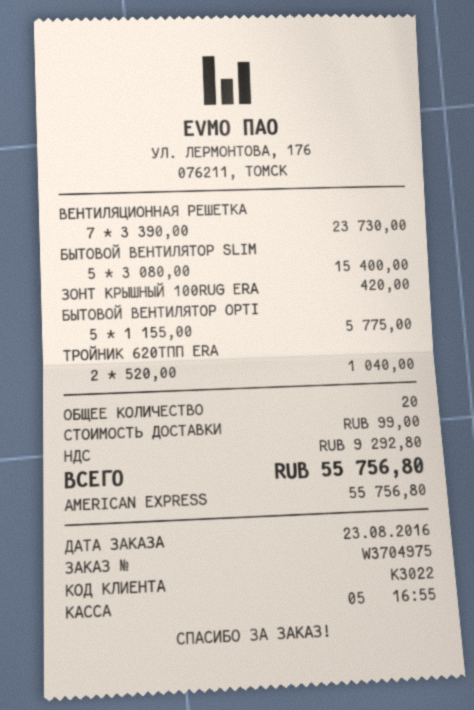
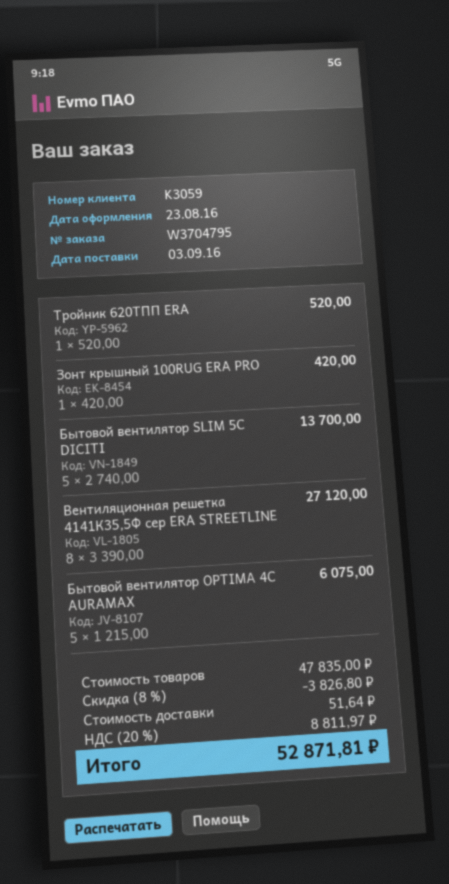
order number: W3704975 -> W3704795
customer number: K3022 -> K3059
ВЕНТИЛЯЦИОННАЯ РЕШЕТКА: 7 x 3390.00 = 23730.00 -> 8 x 3390.00 = 27120.00
БЫТОВОЙ ВЕНТИЛЯТОР SLIM: 5 x 3080.00 = 15400.00 -> 5 x 2740.00 = 13700.00
БЫТОВОЙ ВЕНТИЛЯТОР OPTI: 5 x 1155.00 = 5775.00 -> 5 x 1215.00 = 6075.00
ТРОЙНИК 620ТПП ERA: 2 x 520.00 = 1040.00 -> 1 x 520.00 = 520.00
discount: none -> 8% = 3826.80
shipping: 99.00 -> 51.64
tax: 9292.80 -> 8811.97
total: 55756.80 -> 52871.81

